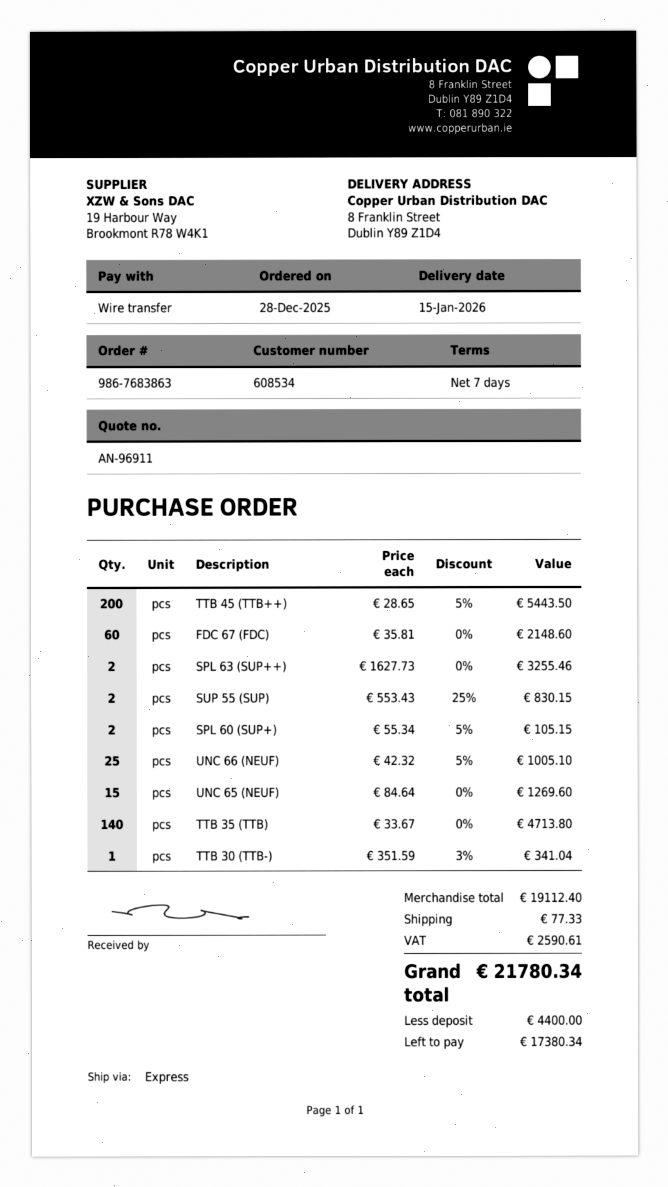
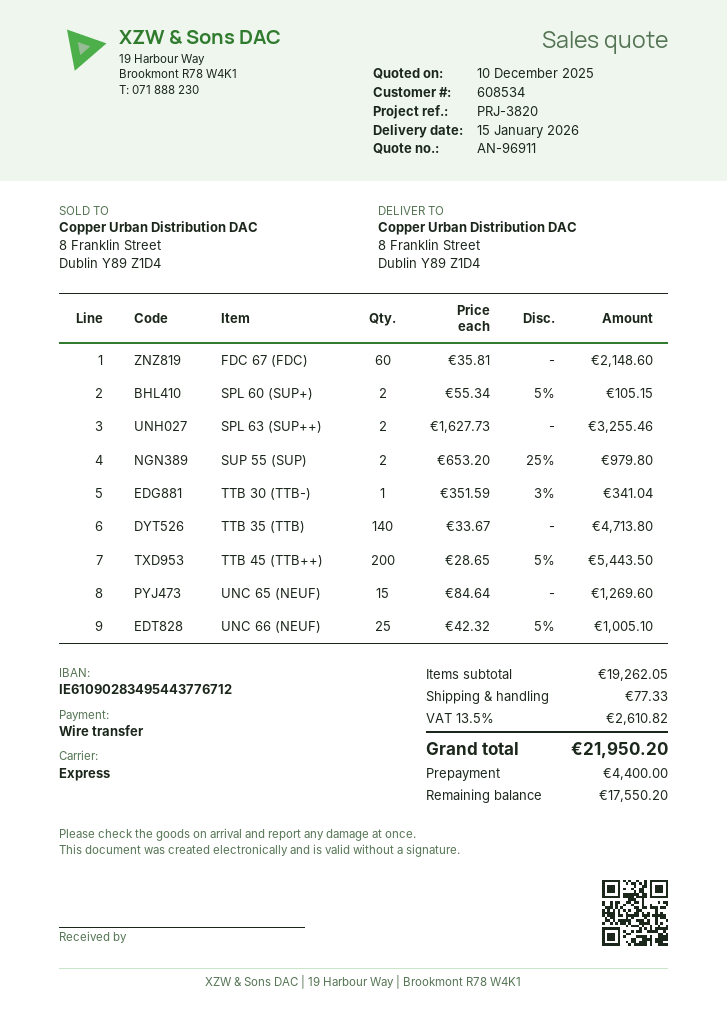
SUP 55 (SUP): 2 x 553.43 - 25% = 830.15 -> 2 x 653.20 - 25% = 979.80
subtotal: 19112.40 -> 19262.05
tax: 2590.61 -> 2610.82
total: 21780.34 -> 21950.20
balance: 17380.34 -> 17550.20

